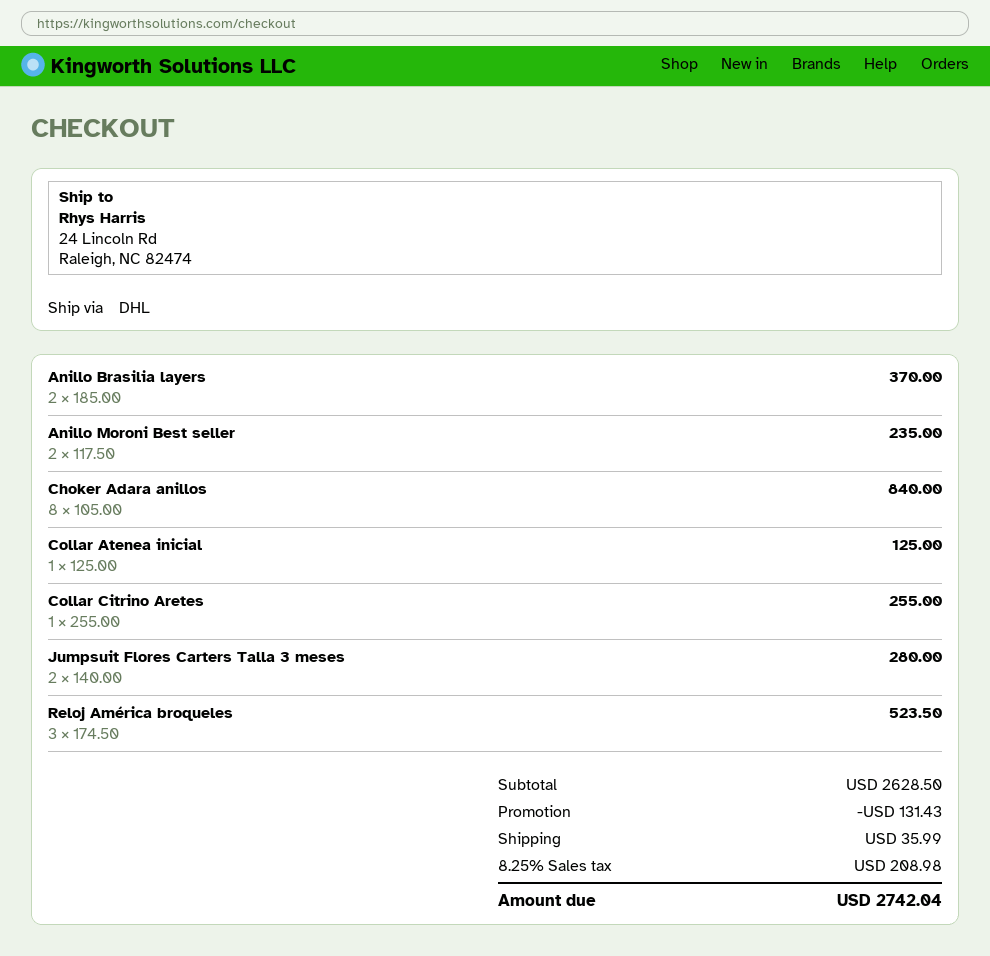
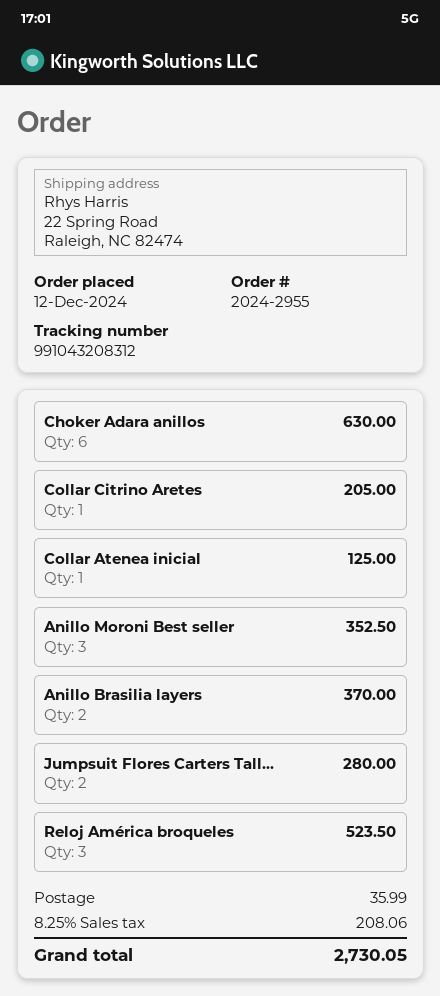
ship to: 24 Lincoln Rd, Raleigh, NC 82474 -> 22 Spring Road, Raleigh, NC 82474
Anillo Moroni Best seller: 2 for 235.00 -> 3 for 352.50
Choker Adara anillos: 8 for 840.00 -> 6 for 630.00
Collar Citrino Aretes: 1 for 255.00 -> 1 for 205.00
discount: 131.43 -> none
tax: 8.25% = 208.98 -> 8.25% = 208.06
total: 2742.04 -> 2730.05

